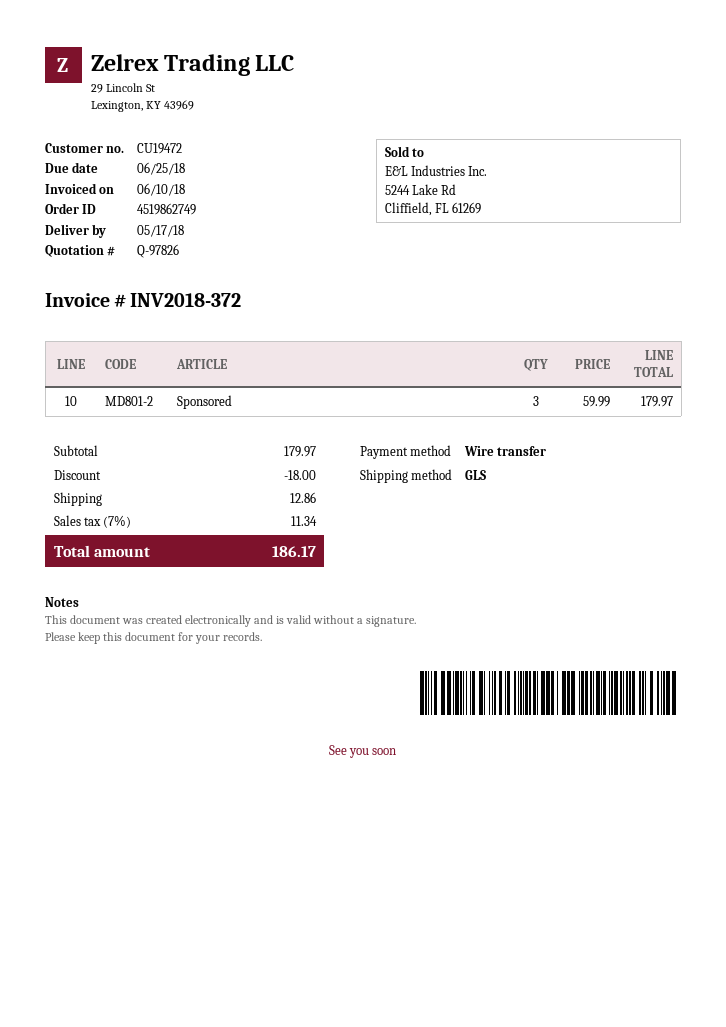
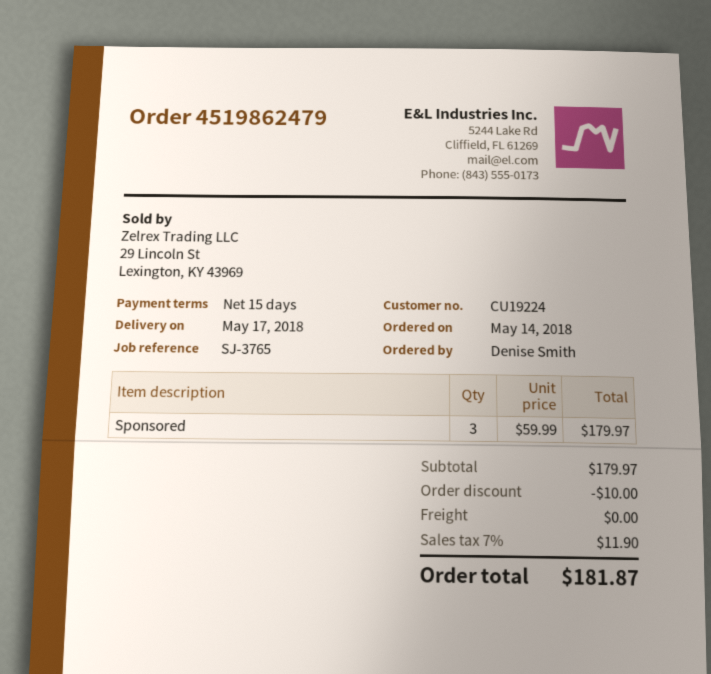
order number: 4519862749 -> 4519862479
customer number: CU19472 -> CU19224
discount: 18.00 -> 10.00
shipping: 12.86 -> 0.00
tax: 7% = 11.34 -> 7% = 11.90
total: 186.17 -> 181.87

